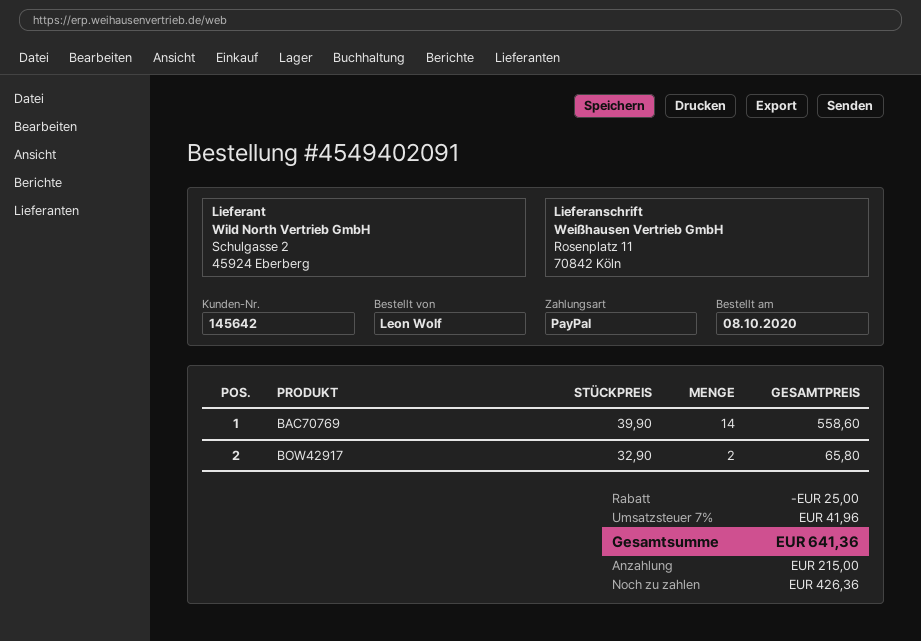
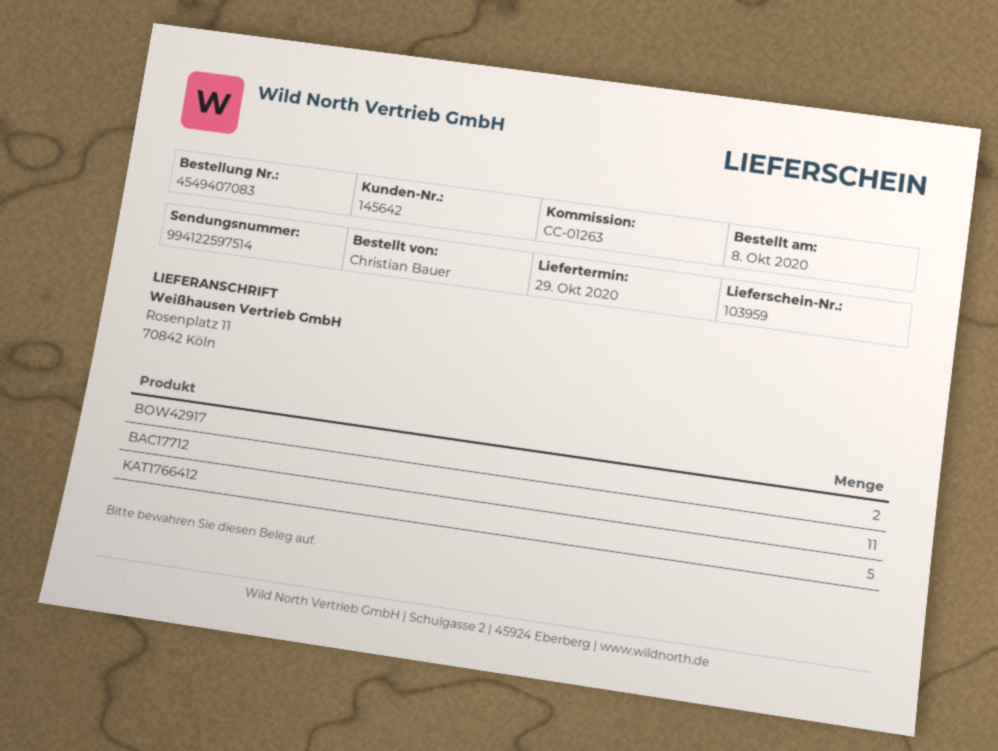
order number: 4549402091 -> 4549407083
ordered by: Leon Wolf -> Christian Bauer
BAC70769: 14 -> none
BAC17712: none -> 11
KAT1766412: none -> 5

